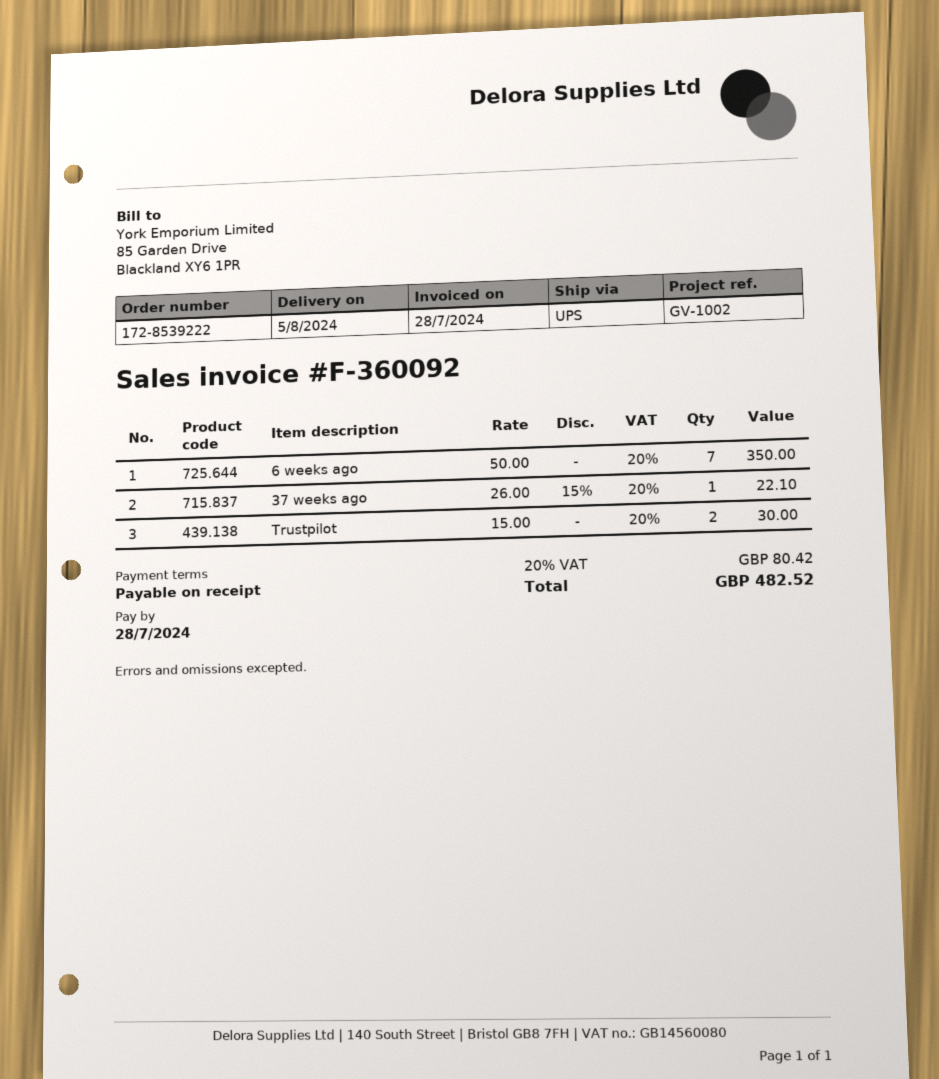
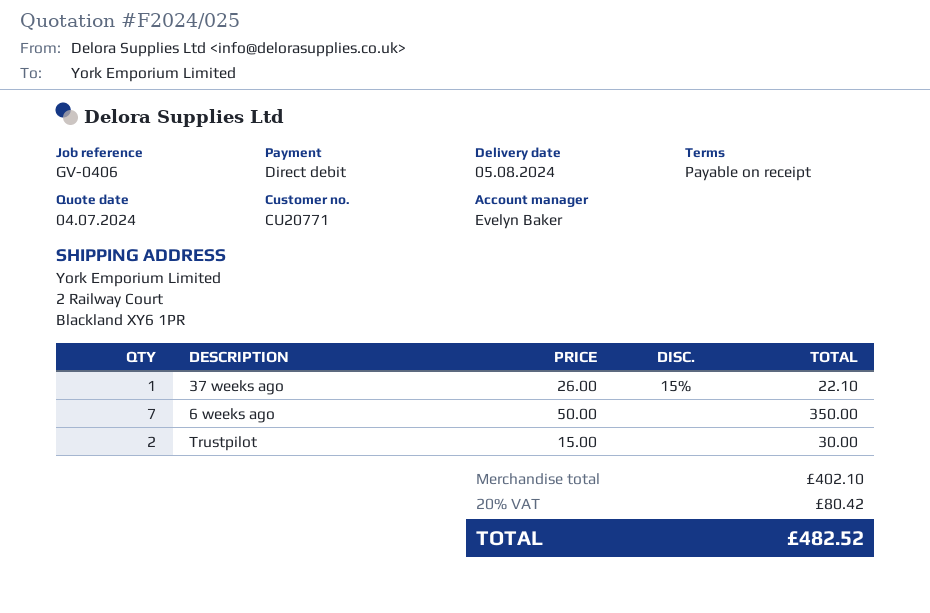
reference: GV-1002 -> GV-0406

